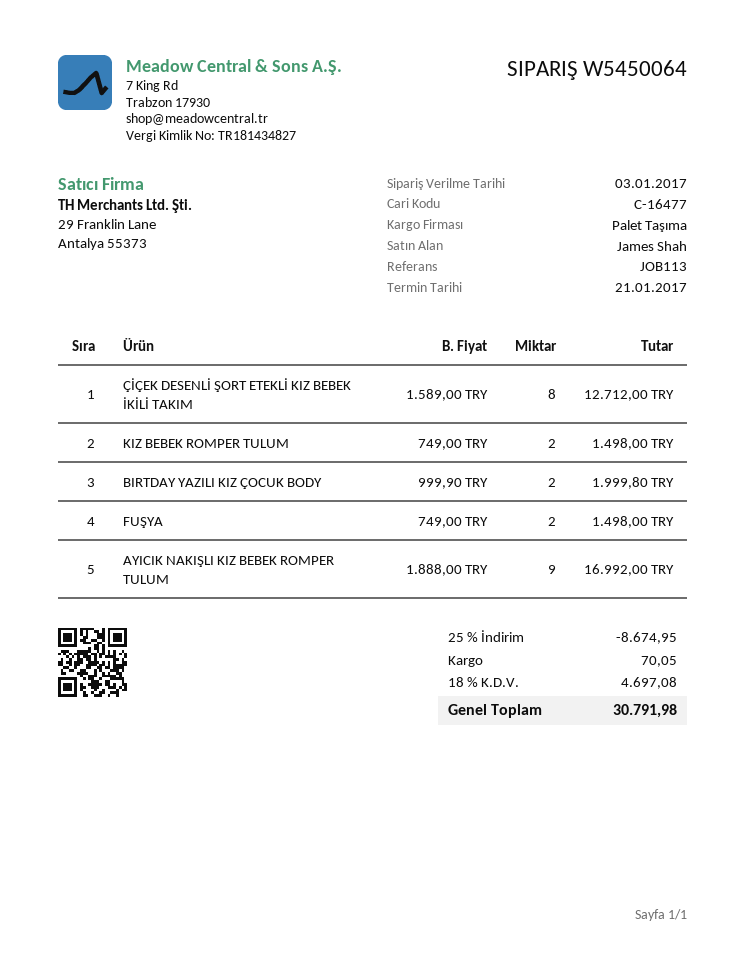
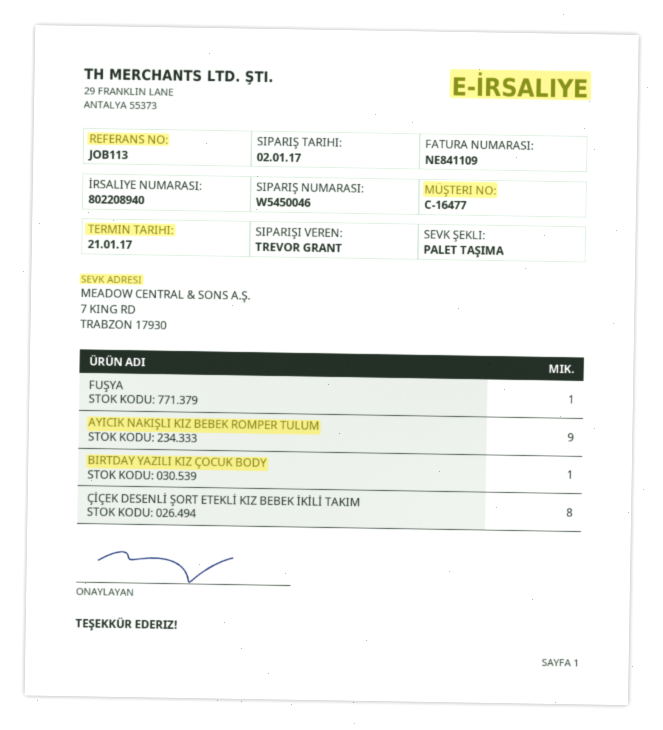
order number: W5450064 -> W5450046
order date: 2017-01-03 -> 2017-01-02
ordered by: James Shah -> TREVOR GRANT
KIZ BEBEK ROMPER TULUM: 2 -> none
BIRTDAY YAZILI KIZ ÇOCUK BODY: 2 -> 1
FUŞYA: 2 -> 1

